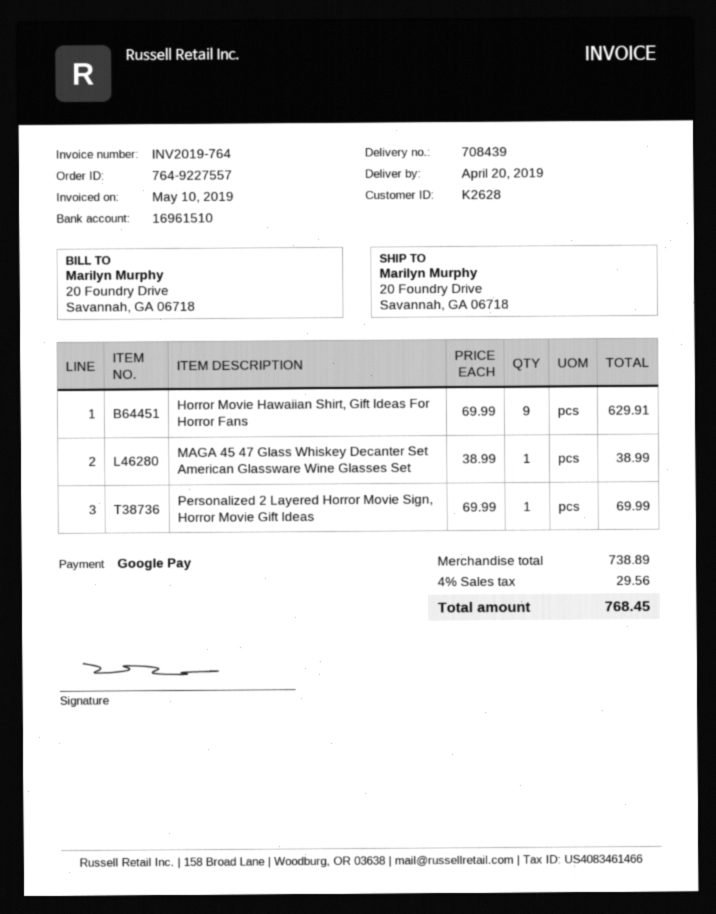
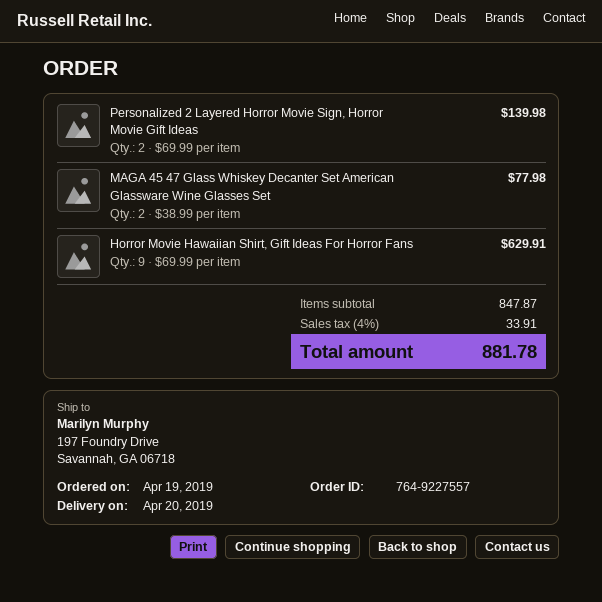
ship to: 20 Foundry Drive, Savannah, GA 06718 -> 197 Foundry Drive, Savannah, GA 06718
MAGA 45 47 Glass Whiskey Decanter Set American Glassware Wine Glasses Set: 1 x 38.99 = 38.99 -> 2 x 38.99 = 77.98
Personalized 2 Layered Horror Movie Sign, Horror Movie Gift Ideas: 1 x 69.99 = 69.99 -> 2 x 69.99 = 139.98
subtotal: 738.89 -> 847.87
tax: 4% = 29.56 -> 4% = 33.91
total: 768.45 -> 881.78

